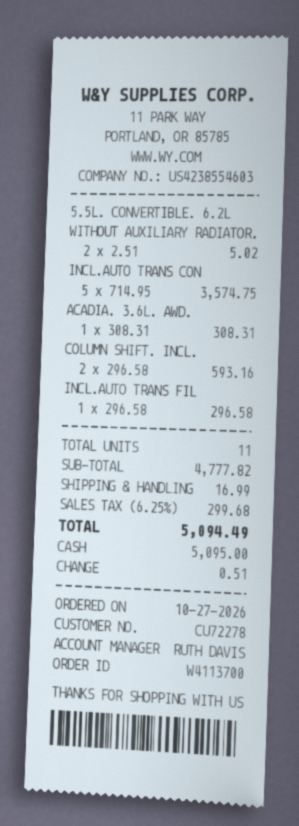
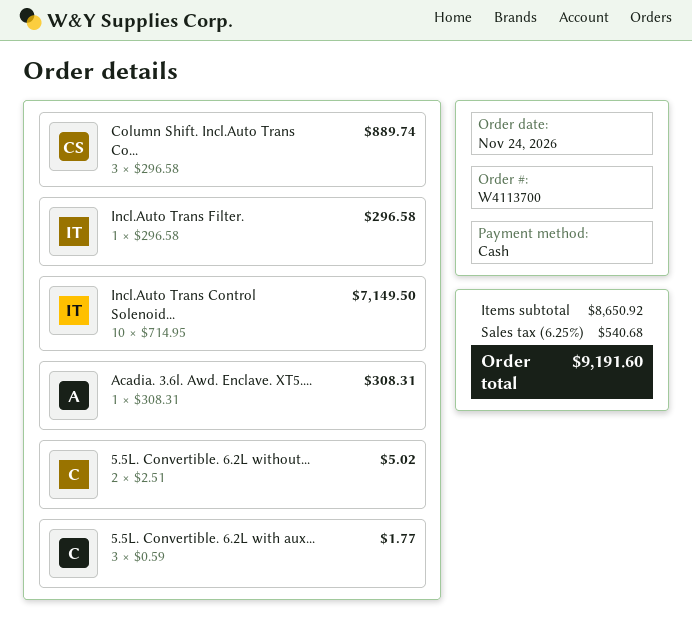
order date: 2026-10-27 -> 2026-11-24
INCL.AUTO TRANS CON: 5 x 714.95 = 3574.75 -> 10 x 714.95 = 7149.50
COLUMN SHIFT. INCL.: 2 x 296.58 = 593.16 -> 3 x 296.58 = 889.74
5.5L. Convertible. 6.2L with aux...: none -> 3 x 0.59 = 1.77
subtotal: 4777.82 -> 8650.92
shipping: 16.99 -> none
tax: 6.25% = 299.68 -> 6.25% = 540.68
total: 5094.49 -> 9191.60

